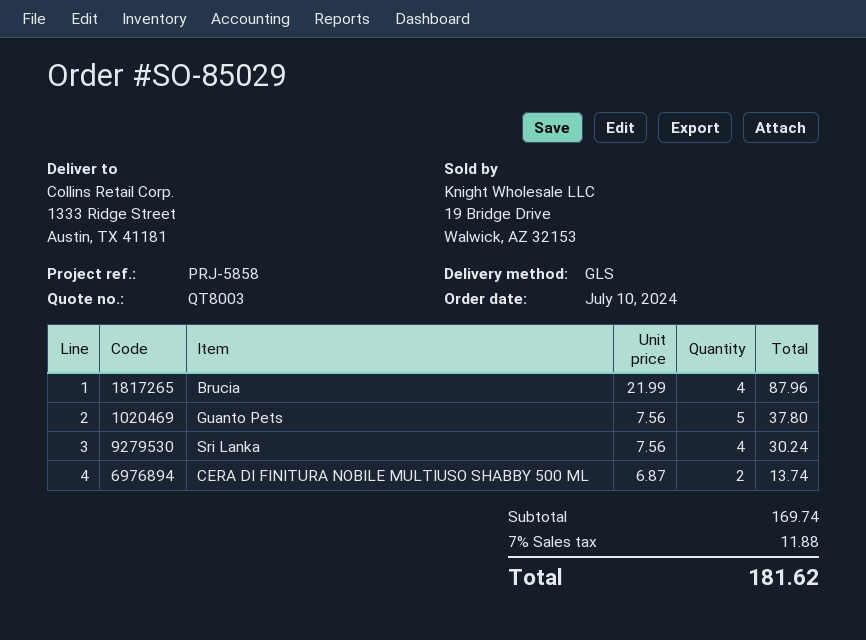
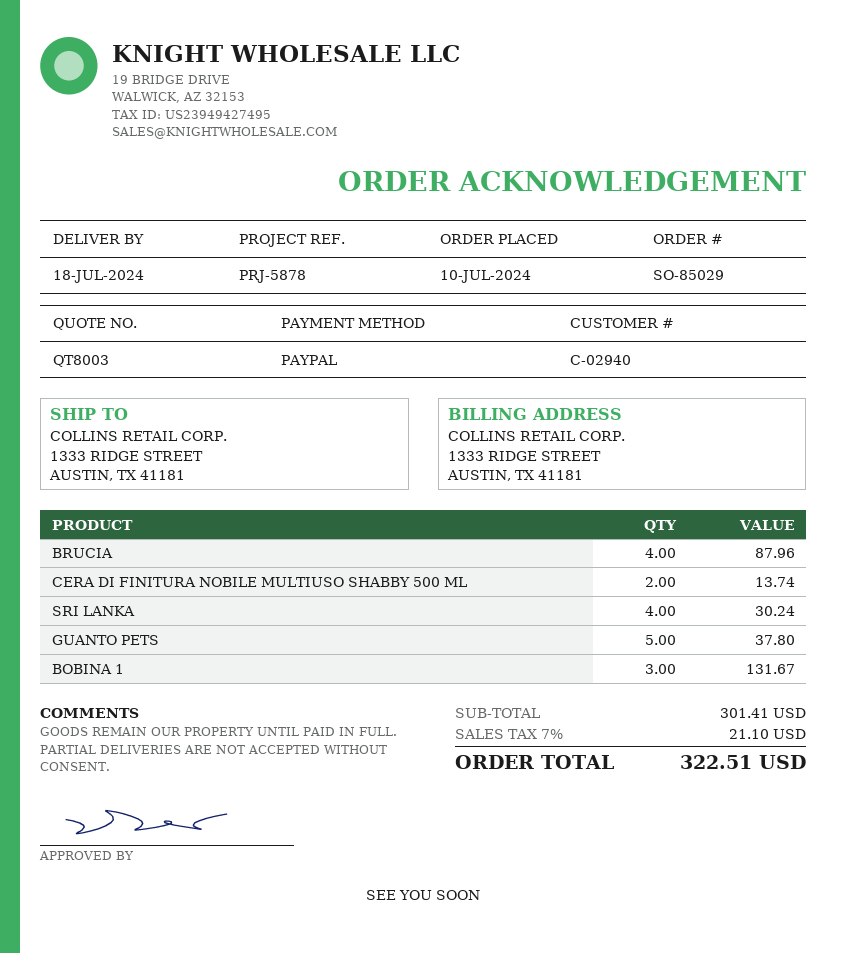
reference: PRJ-5858 -> PRJ-5878
BOBINA 1: none -> 3 for 131.67
subtotal: 169.74 -> 301.41
tax: 7% = 11.88 -> 7% = 21.10
total: 181.62 -> 322.51

